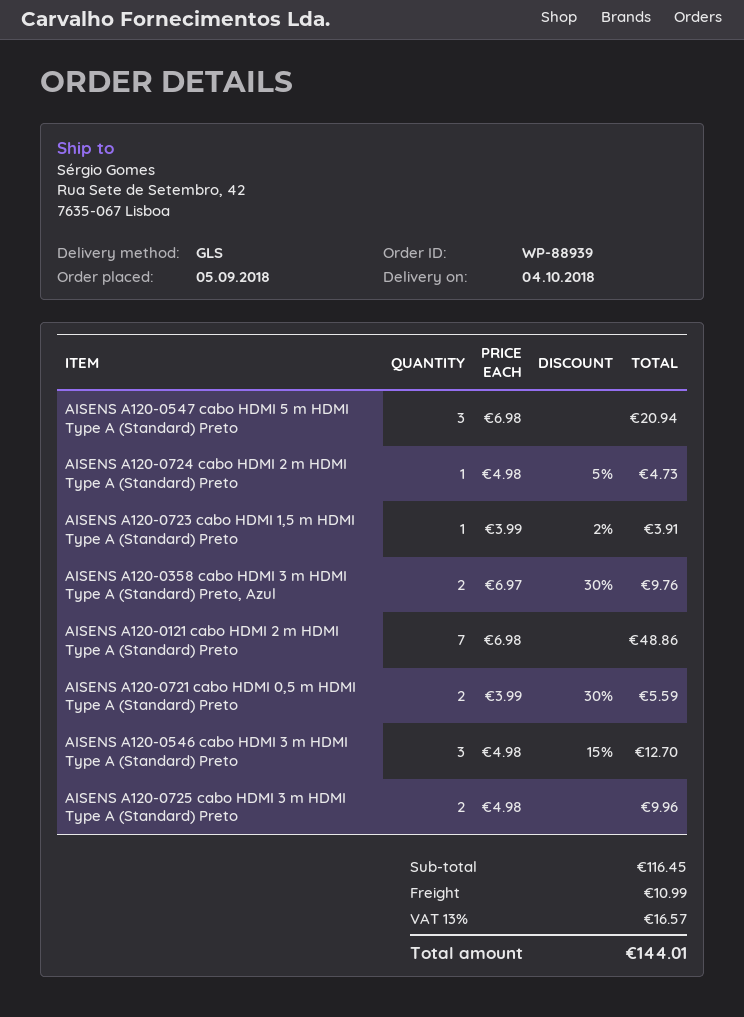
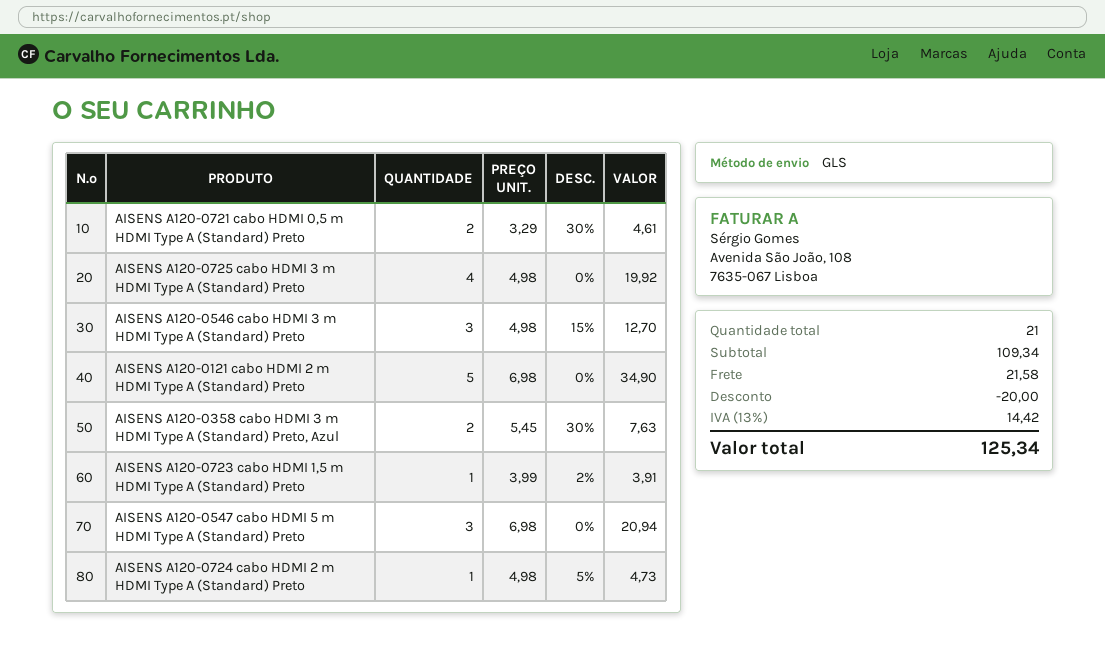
AISENS A120-0358 cabo HDMI 3 m HDMI Type A (Standard) Preto, Azul: 2 x 6.97 - 30% = 9.76 -> 2 x 5.45 - 30% = 7.63
AISENS A120-0121 cabo HDMI 2 m HDMI Type A (Standard) Preto: 7 x 6.98 = 48.86 -> 5 x 6.98 = 34.90
AISENS A120-0721 cabo HDMI 0,5 m HDMI Type A (Standard) Preto: 2 x 3.99 - 30% = 5.59 -> 2 x 3.29 - 30% = 4.61
AISENS A120-0725 cabo HDMI 3 m HDMI Type A (Standard) Preto: 2 x 4.98 = 9.96 -> 4 x 4.98 = 19.92
subtotal: 116.45 -> 109.34
discount: none -> 20.00
shipping: 10.99 -> 21.58
tax: 13% = 16.57 -> 13% = 14.42
total: 144.01 -> 125.34

